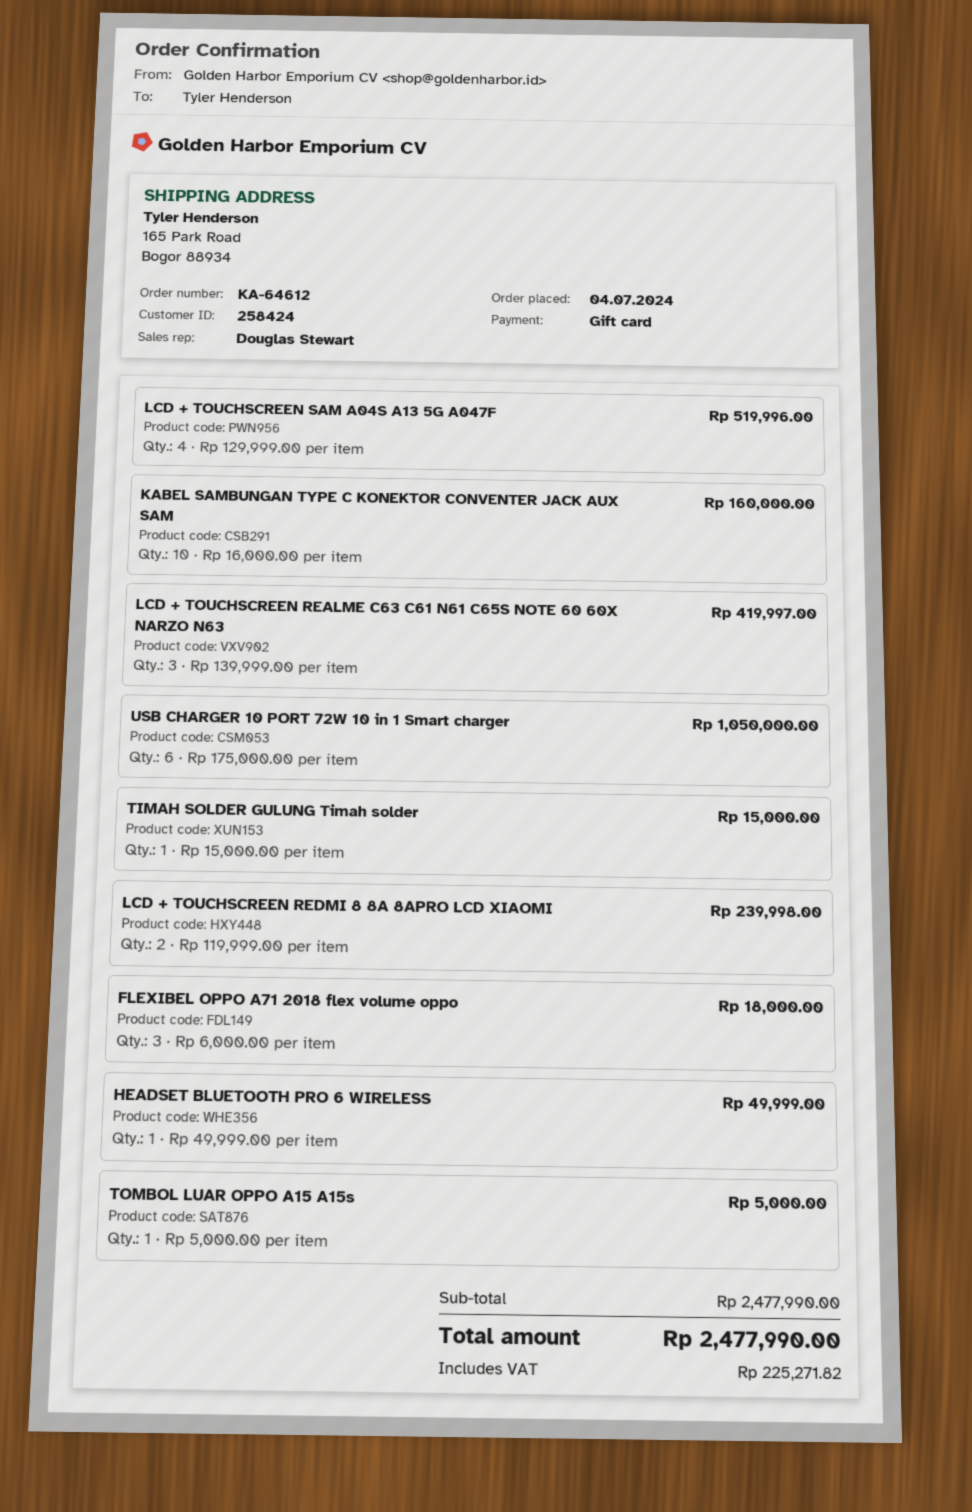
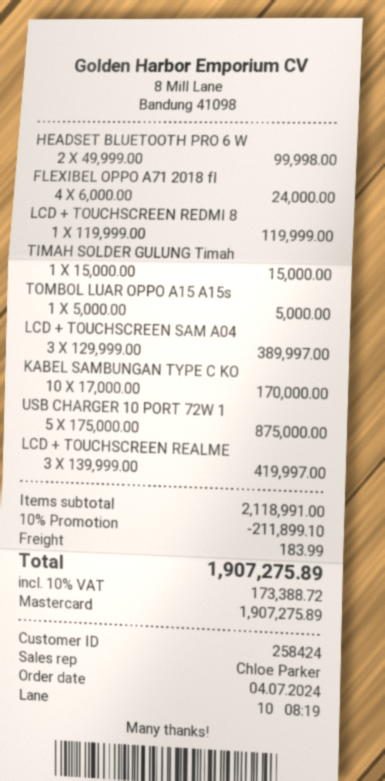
sales rep: Douglas Stewart -> Chloe Parker
payment method: gift card -> Mastercard
LCD + TOUCHSCREEN SAM A04S A13 5G A047F: 4 x 129999.00 = 519996.00 -> 3 x 129999.00 = 389997.00
KABEL SAMBUNGAN TYPE C KONEKTOR CONVENTER JACK AUX SAM: 10 x 16000.00 = 160000.00 -> 10 x 17000.00 = 170000.00
USB CHARGER 10 PORT 72W 10 in 1 Smart charger: 6 x 175000.00 = 1050000.00 -> 5 x 175000.00 = 875000.00
LCD + TOUCHSCREEN REDMI 8 8A 8APRO LCD XIAOMI: 2 x 119999.00 = 239998.00 -> 1 x 119999.00 = 119999.00
FLEXIBEL OPPO A71 2018 flex volume oppo: 3 x 6000.00 = 18000.00 -> 4 x 6000.00 = 24000.00
HEADSET BLUETOOTH PRO 6 WIRELESS: 1 x 49999.00 = 49999.00 -> 2 x 49999.00 = 99998.00
subtotal: 2477990.00 -> 2118991.00
discount: none -> 10% = 211899.10
shipping: none -> 183.99
tax: 225271.82 -> 173388.72
total: 2477990.00 -> 1907275.89

